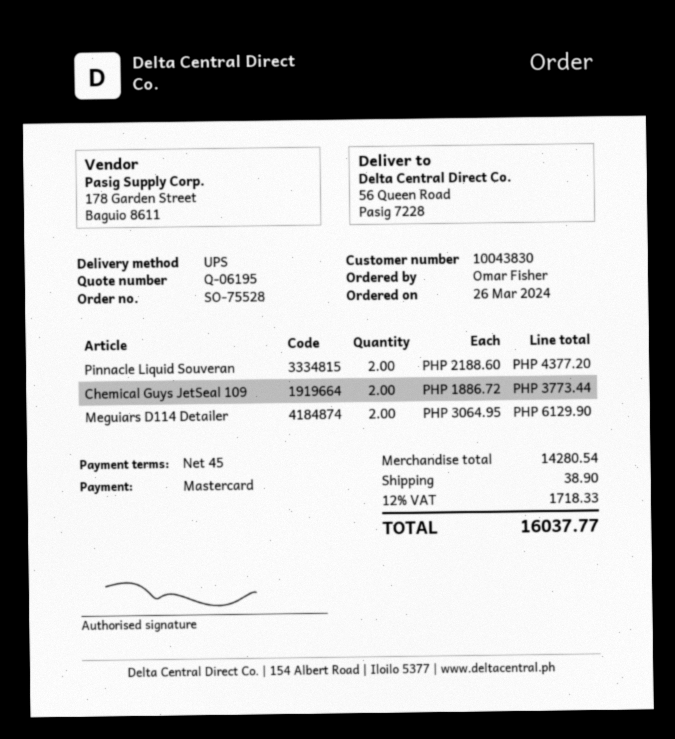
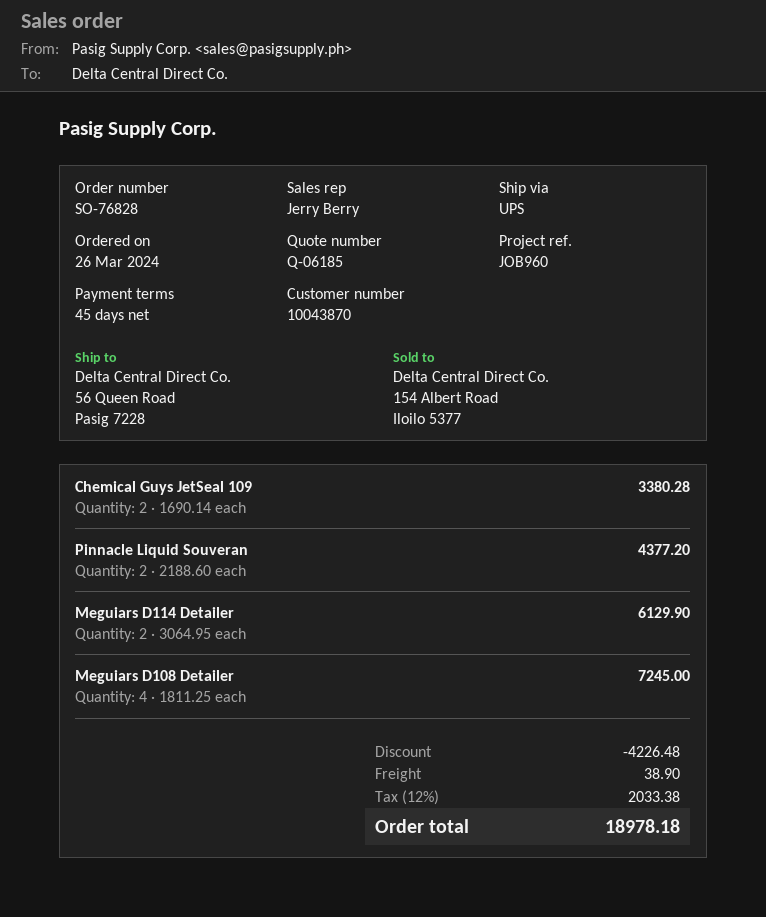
quote number: Q-06195 -> Q-06185
order number: SO-75528 -> SO-76828
customer number: 10043830 -> 10043870
Chemical Guys JetSeal 109: 2 x 1886.72 = 3773.44 -> 2 x 1690.14 = 3380.28
Meguiars D108 Detailer: none -> 4 x 1811.25 = 7245.00
discount: none -> 4226.48
tax: 12% = 1718.33 -> 12% = 2033.38
total: 16037.77 -> 18978.18

